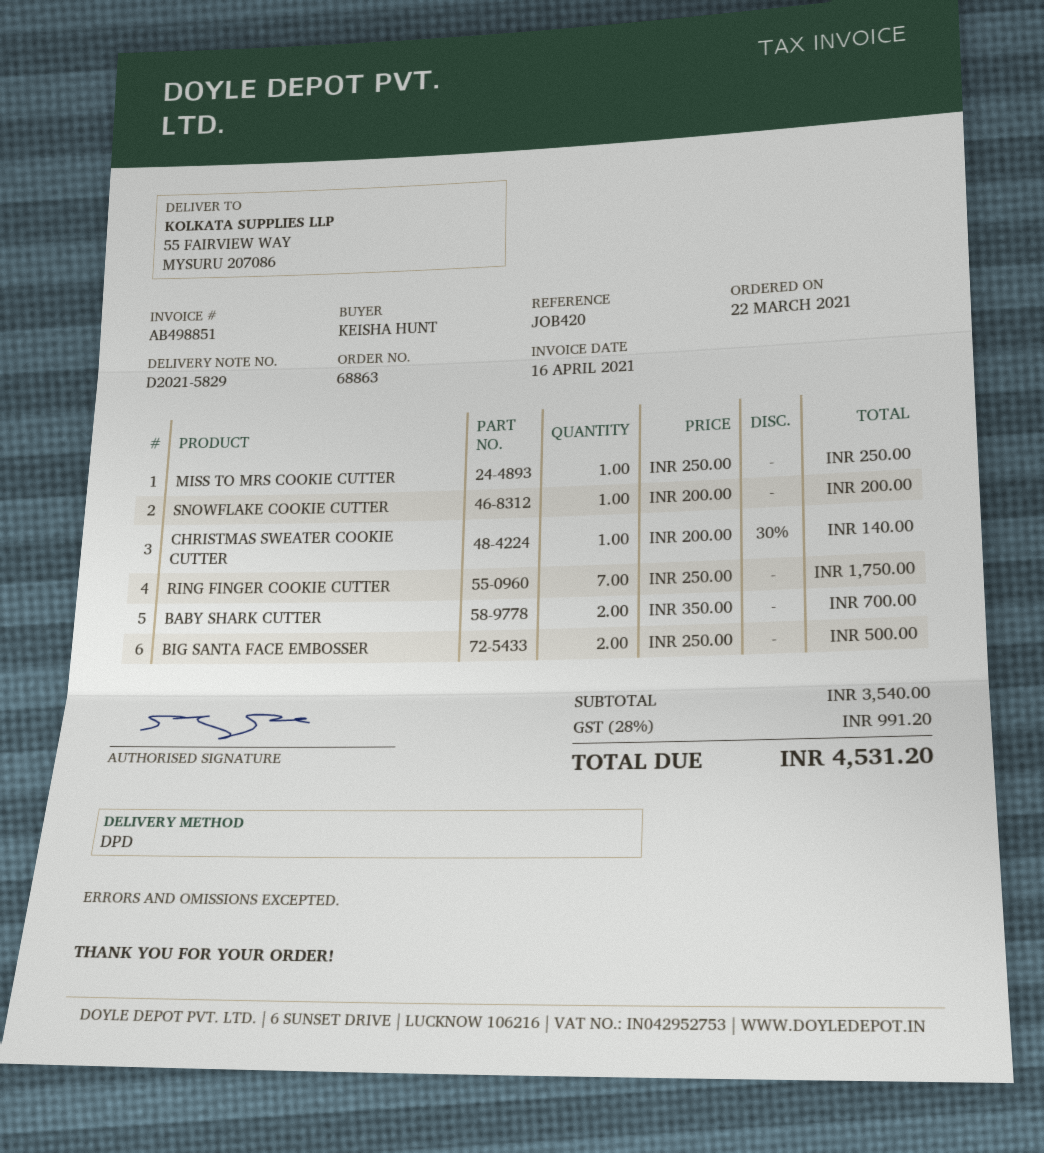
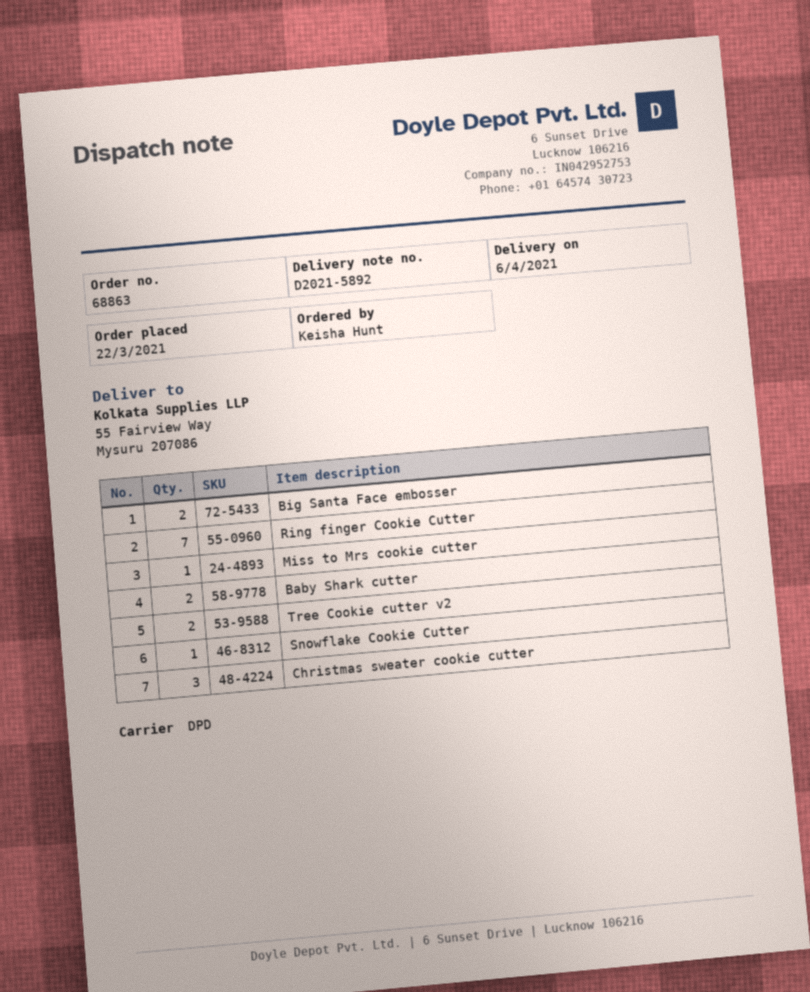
delivery note number: D2021-5829 -> D2021-5892
CHRISTMAS SWEATER COOKIE CUTTER: 1 -> 3
Tree Cookie cutter v2: none -> 2

